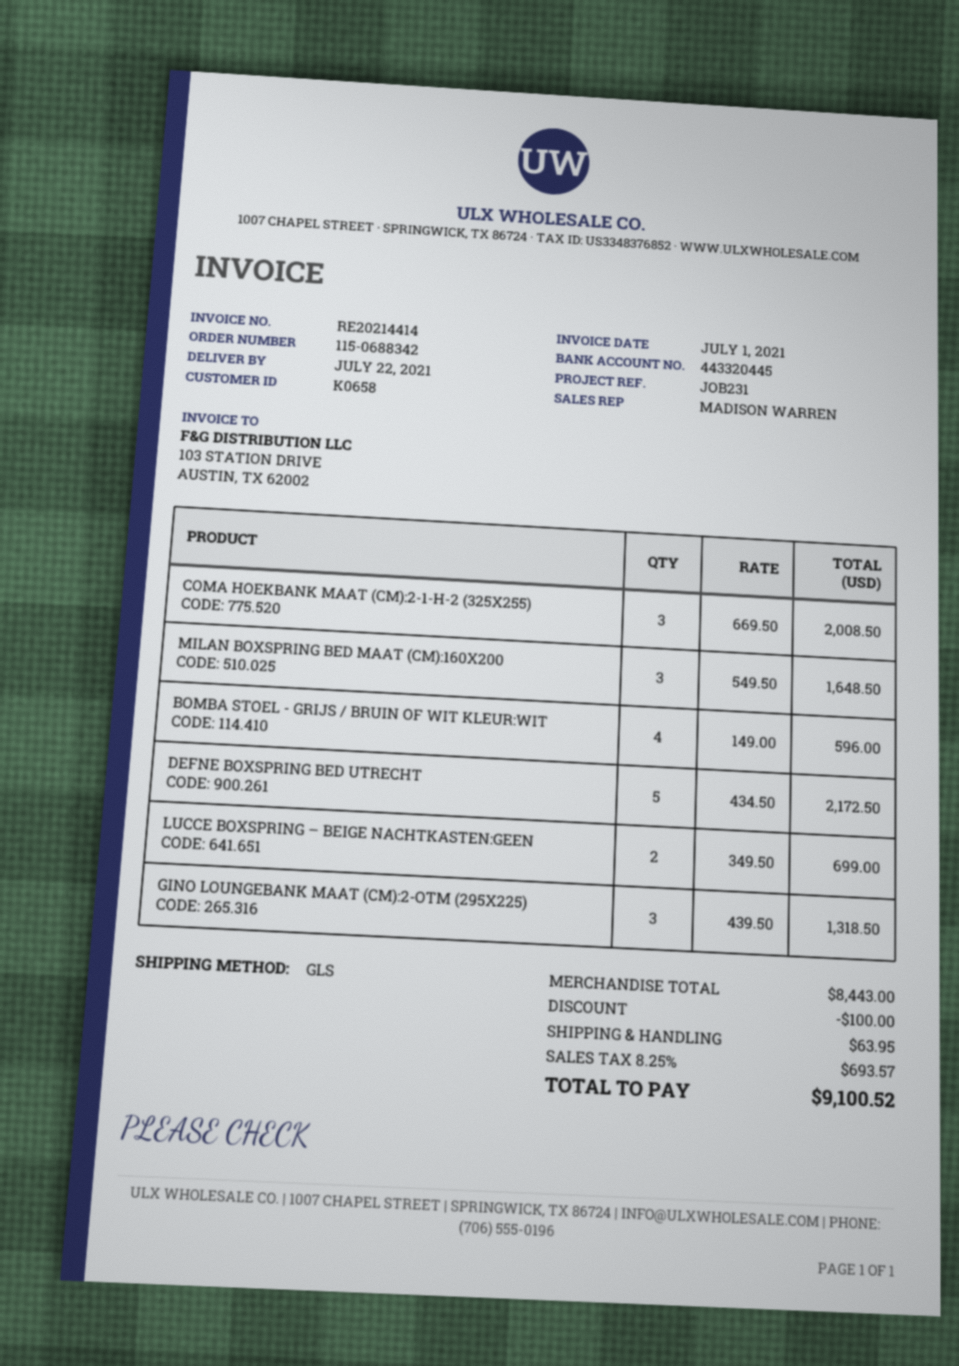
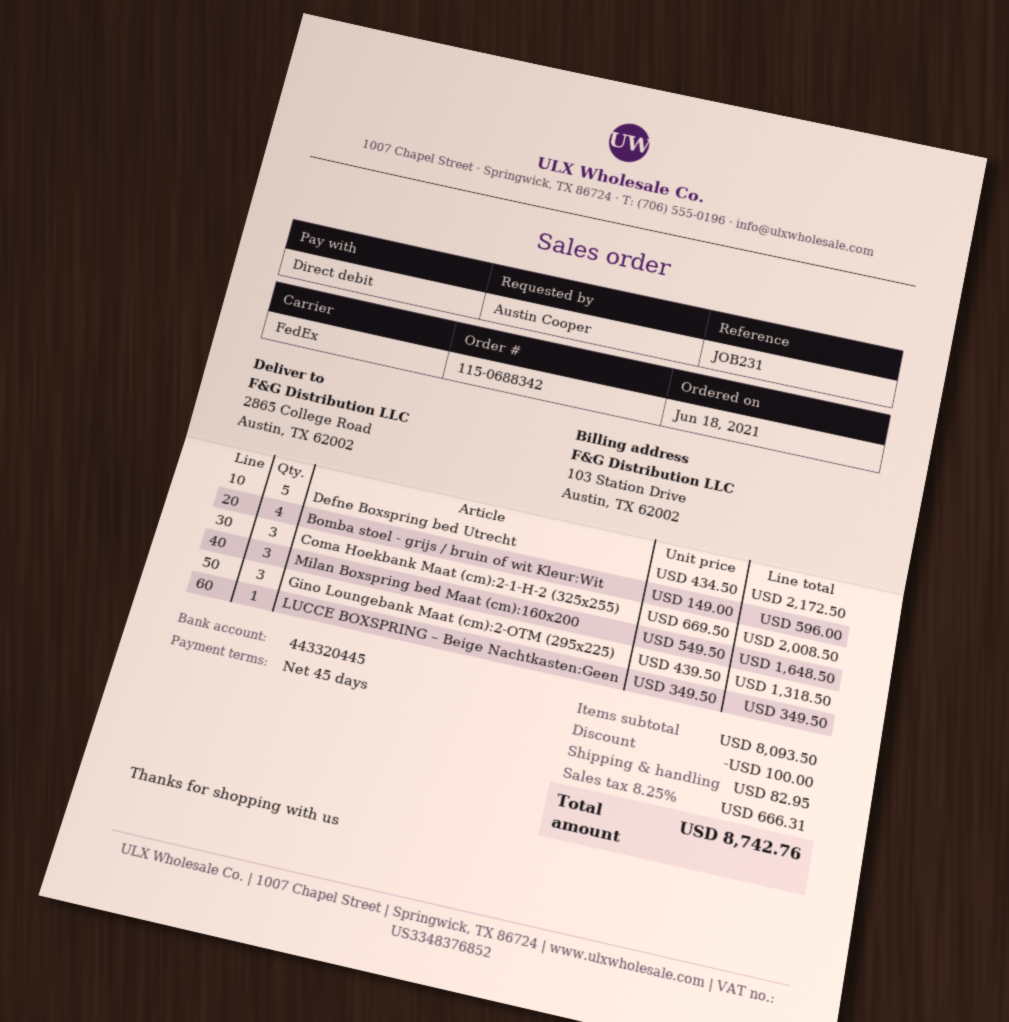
shipping method: GLS -> FedEx
LUCCE BOXSPRING – BEIGE NACHTKASTEN:GEEN: 2 x 349.50 = 699.00 -> 1 x 349.50 = 349.50
subtotal: 8443.00 -> 8093.50
shipping: 63.95 -> 82.95
tax: 8.25% = 693.57 -> 8.25% = 666.31
total: 9100.52 -> 8742.76

